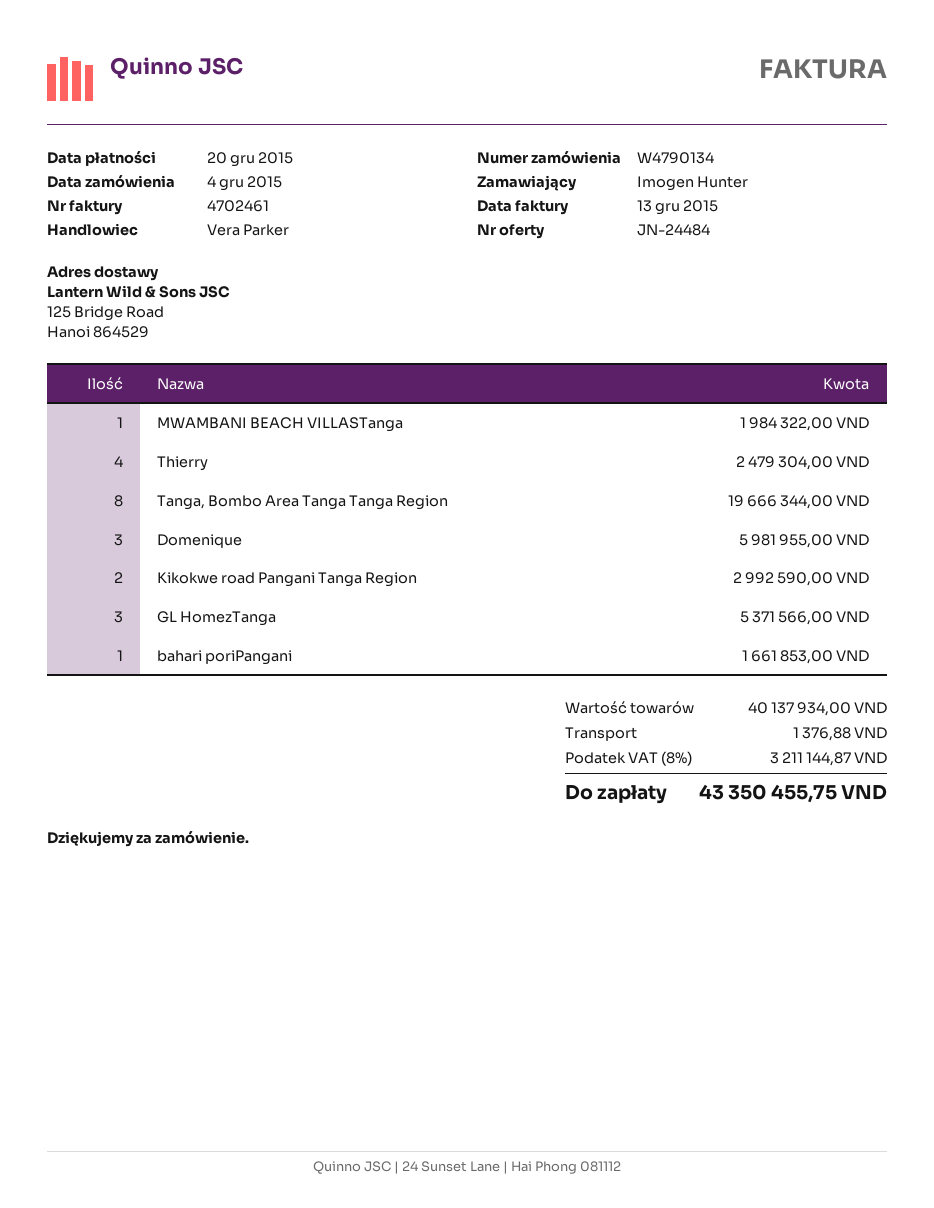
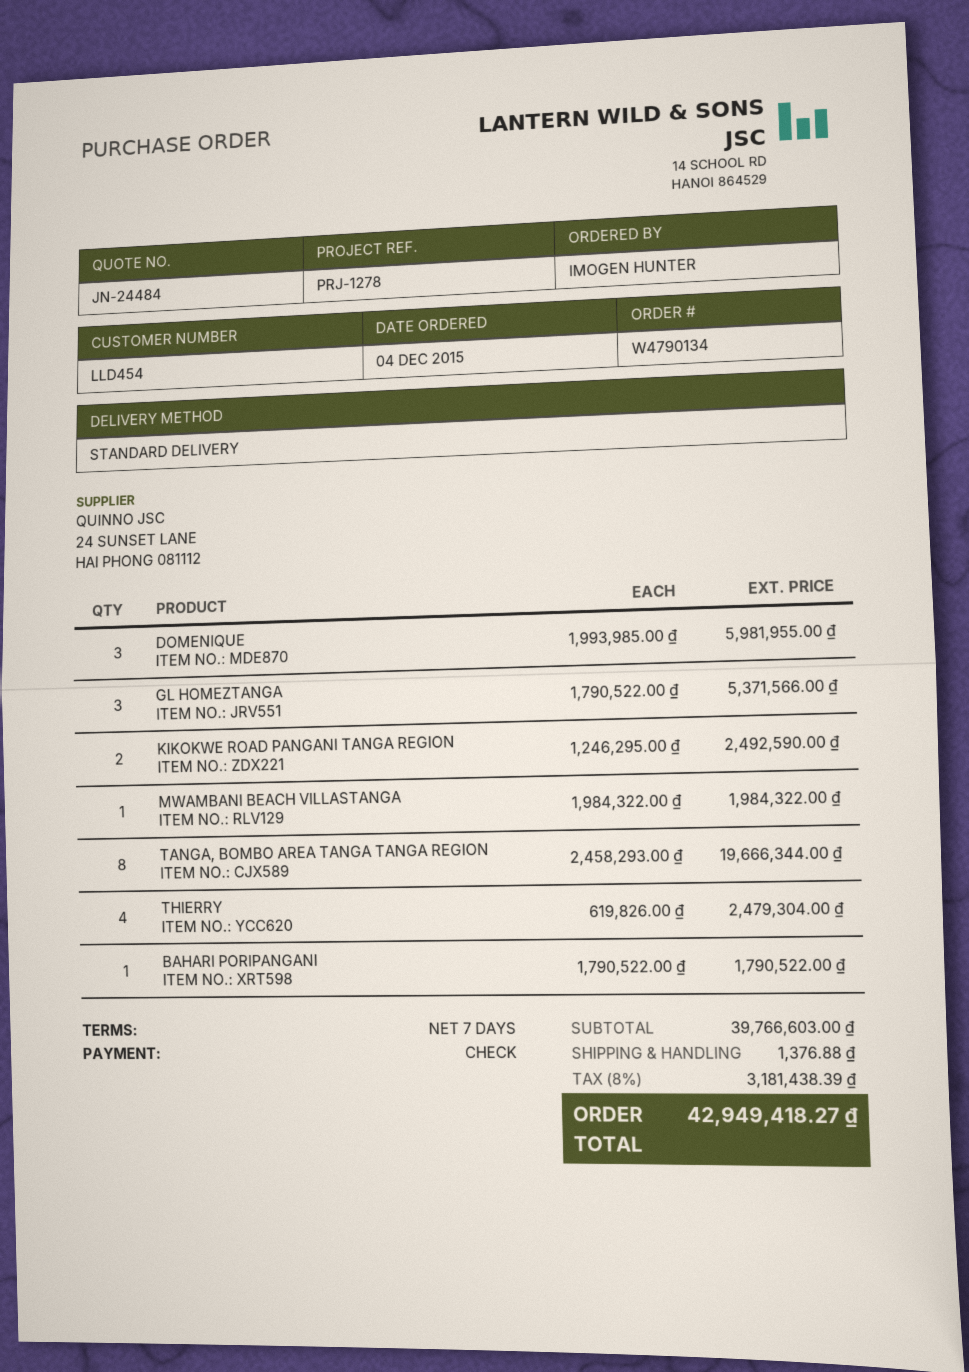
Kikokwe road Pangani Tanga Region: 2 for 2992590.00 -> 2 for 2492590.00
bahari poriPangani: 1 for 1661853.00 -> 1 for 1790522.00
subtotal: 40137934.00 -> 39766603.00
tax: 8% = 3211144.87 -> 8% = 3181438.39
total: 43350455.75 -> 42949418.27

